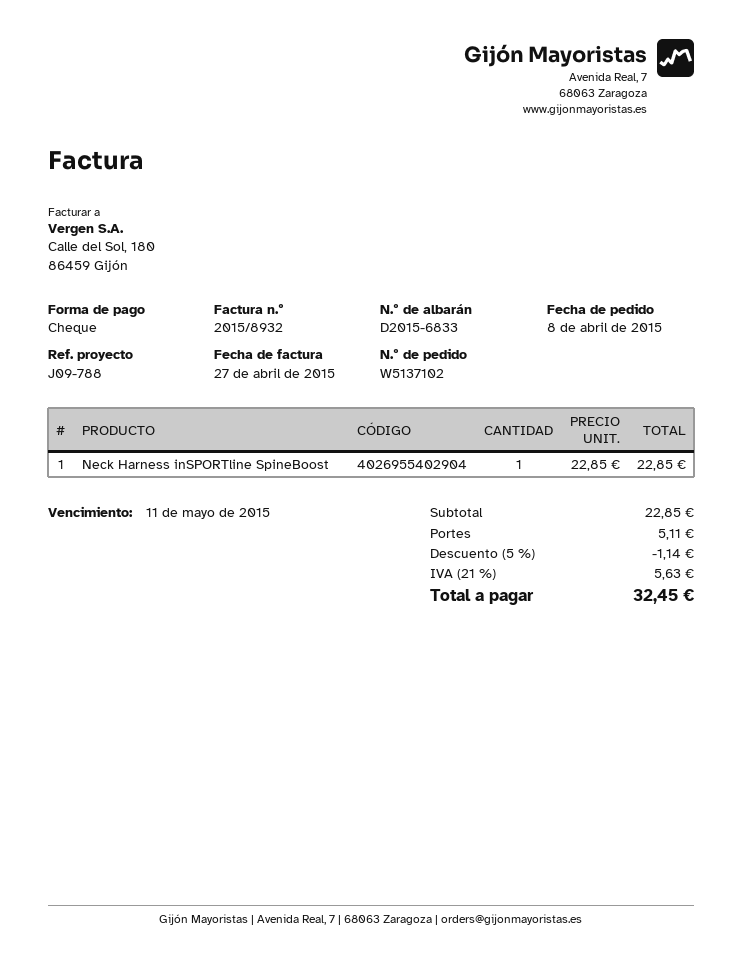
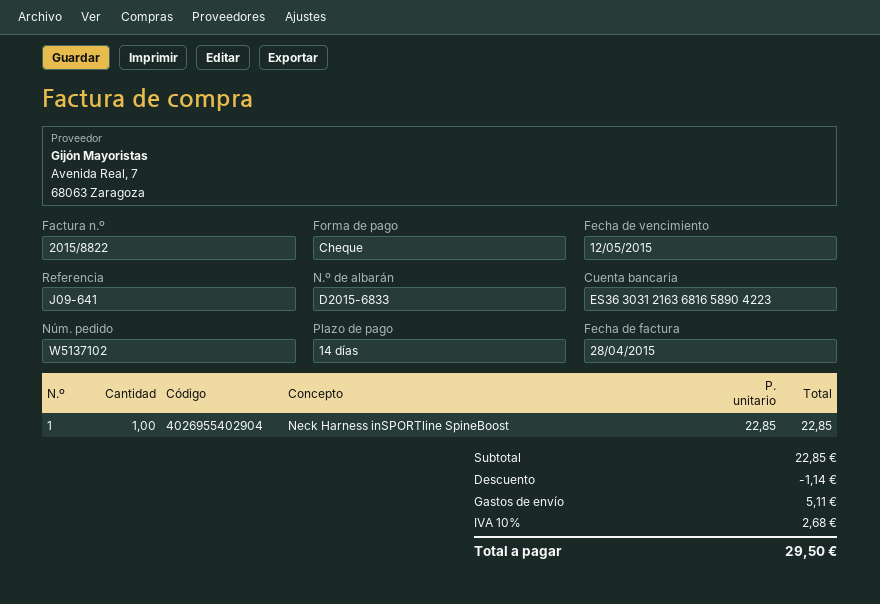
invoice number: 2015/8932 -> 2015/8822
invoice date: 2015-04-27 -> 2015-04-28
due date: 2015-05-11 -> 2015-05-12
reference: J09-788 -> J09-641
tax: 21% = 5.63 -> 10% = 2.68
total: 32.45 -> 29.50

